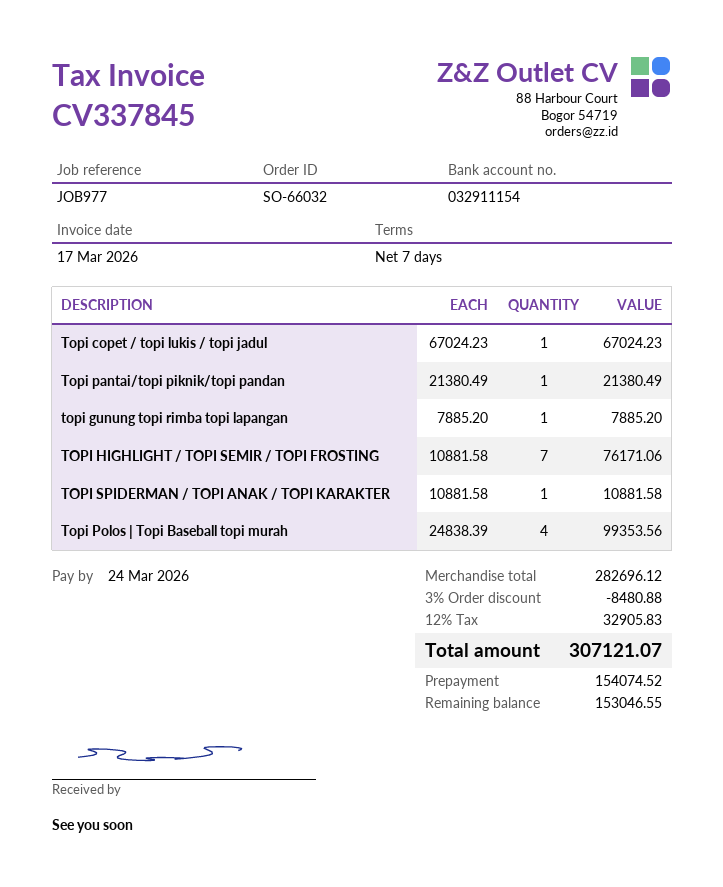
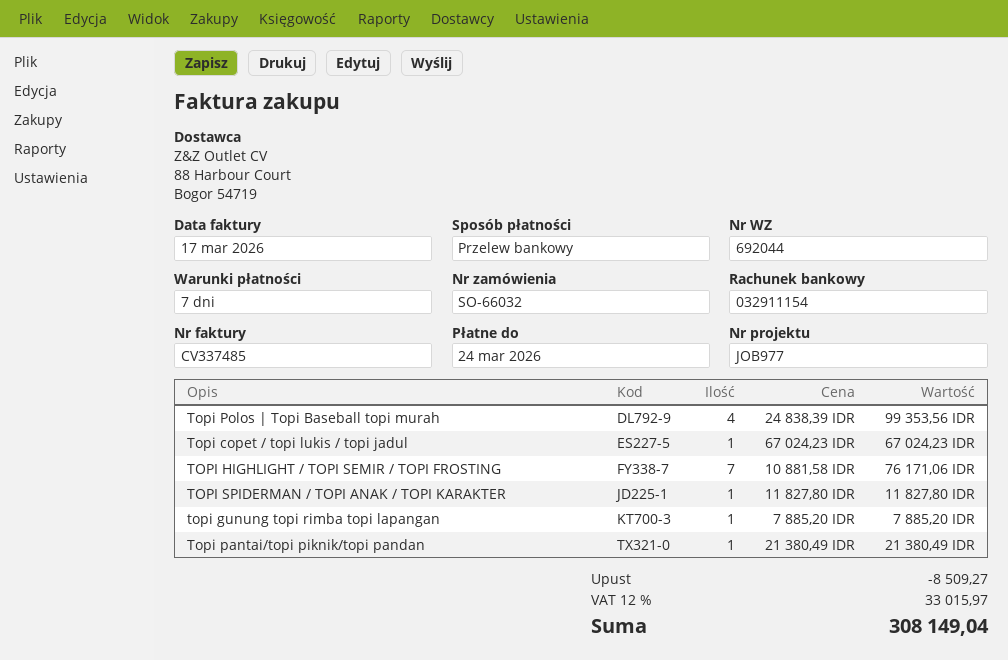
invoice number: CV337845 -> CV337485
TOPI SPIDERMAN / TOPI ANAK / TOPI KARAKTER: 1 x 10881.58 = 10881.58 -> 1 x 11827.80 = 11827.80
discount: 8480.88 -> 8509.27
tax: 12% = 32905.83 -> 12% = 33015.97
total: 307121.07 -> 308149.04

